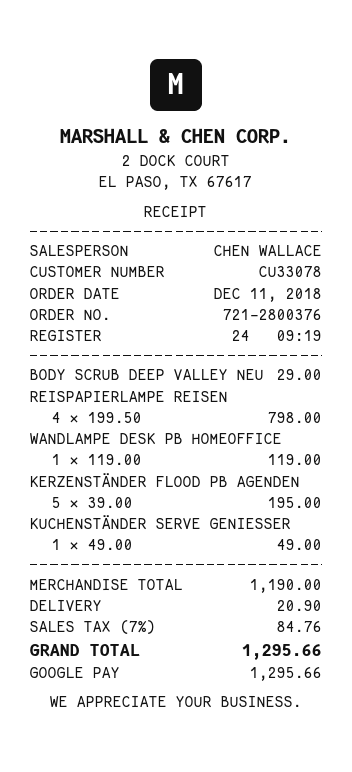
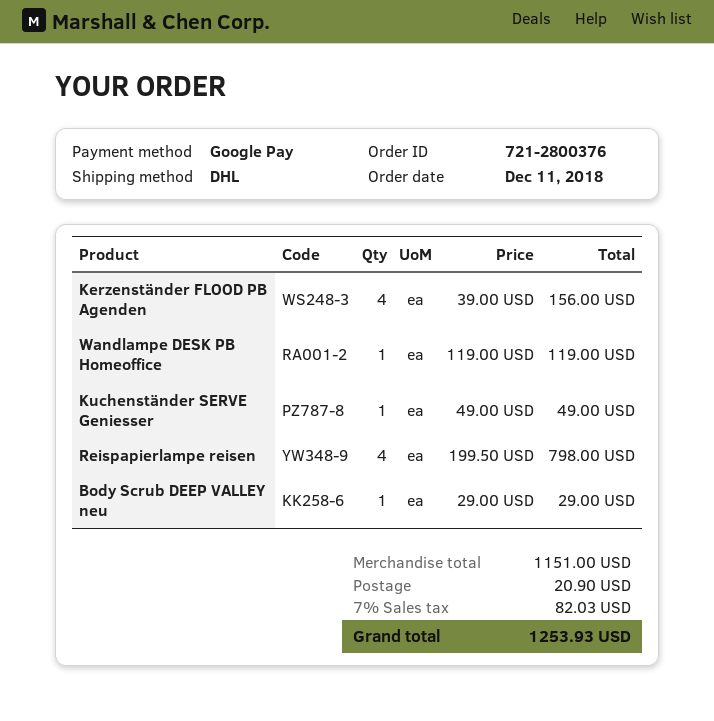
KERZENSTÄNDER FLOOD PB AGENDEN: 5 x 39.00 = 195.00 -> 4 x 39.00 = 156.00
subtotal: 1190.00 -> 1151.00
tax: 7% = 84.76 -> 7% = 82.03
total: 1295.66 -> 1253.93

